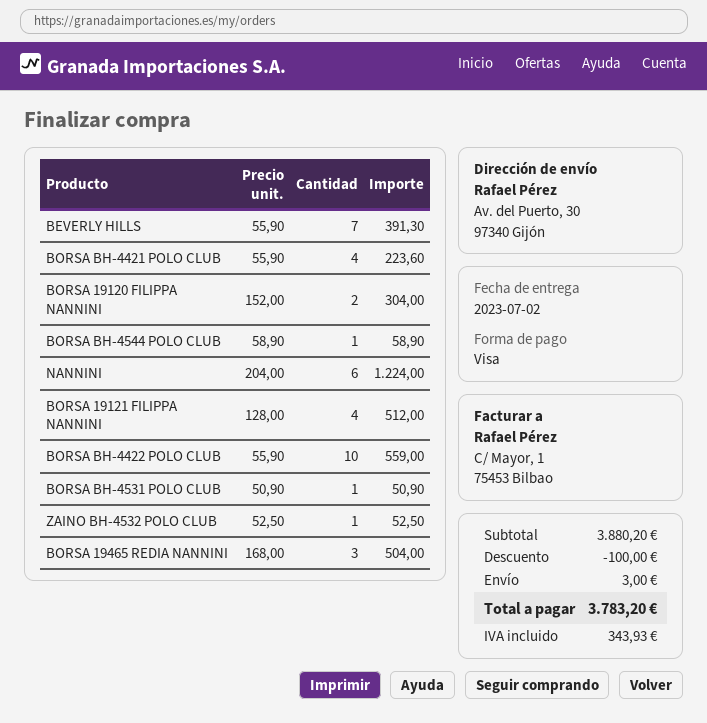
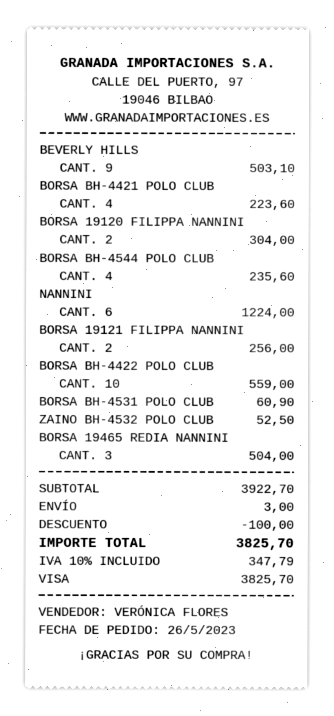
BEVERLY HILLS: 7 for 391.30 -> 9 for 503.10
BORSA BH-4544 POLO CLUB: 1 for 58.90 -> 4 for 235.60
BORSA 19121 FILIPPA NANNINI: 4 for 512.00 -> 2 for 256.00
BORSA BH-4531 POLO CLUB: 1 for 50.90 -> 1 for 60.90
subtotal: 3880.20 -> 3922.70
tax: 343.93 -> 347.79
total: 3783.20 -> 3825.70

